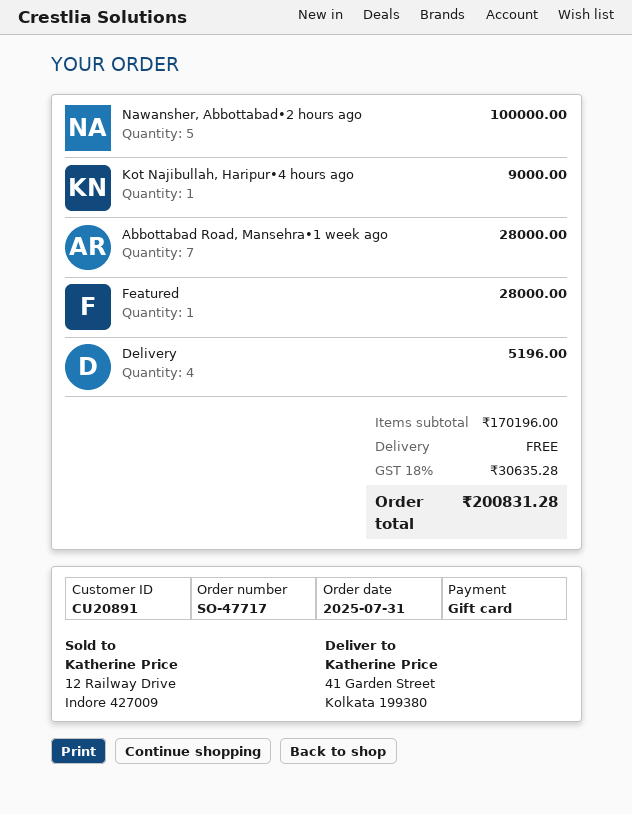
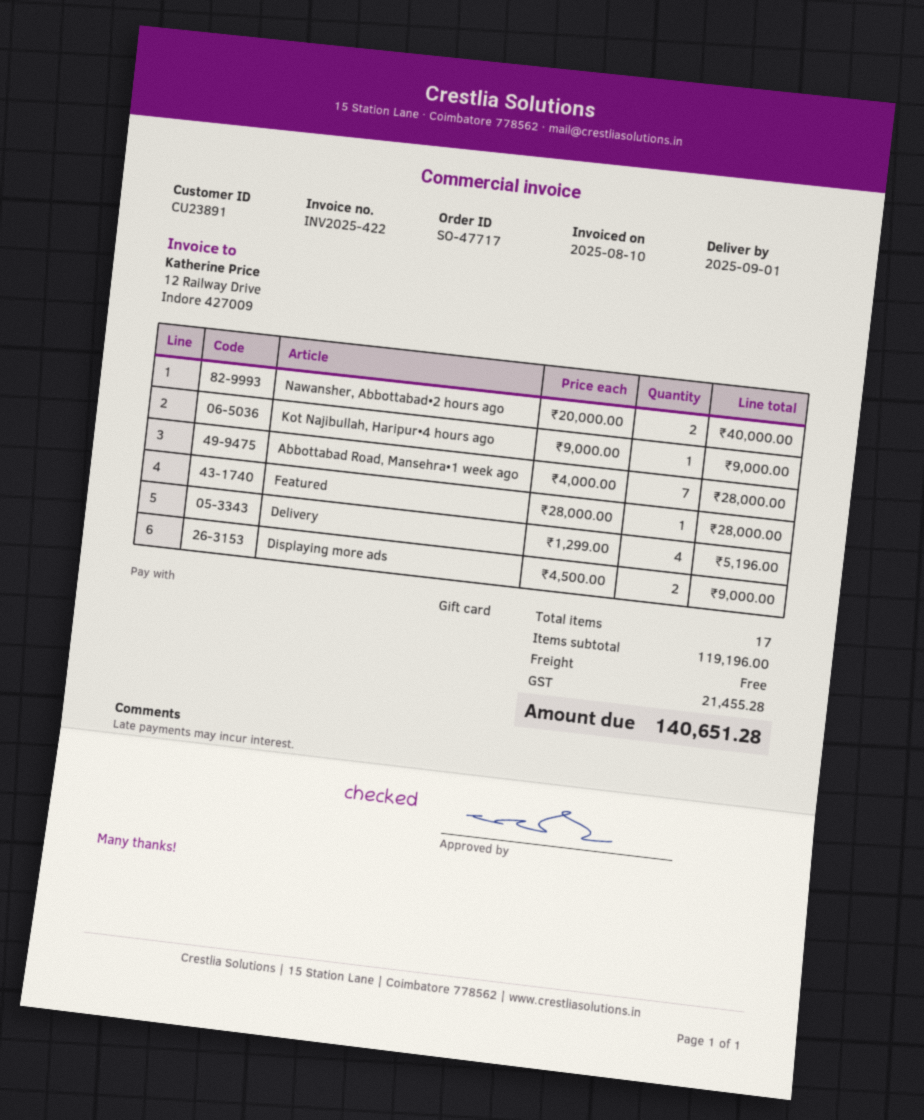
customer number: CU20891 -> CU23891
Nawansher, Abbottabad•2 hours ago: 5 for 100000.00 -> 2 for 40000.00
Displaying more ads: none -> 2 for 9000.00
subtotal: 170196.00 -> 119196.00
tax: 30635.28 -> 21455.28
total: 200831.28 -> 140651.28

